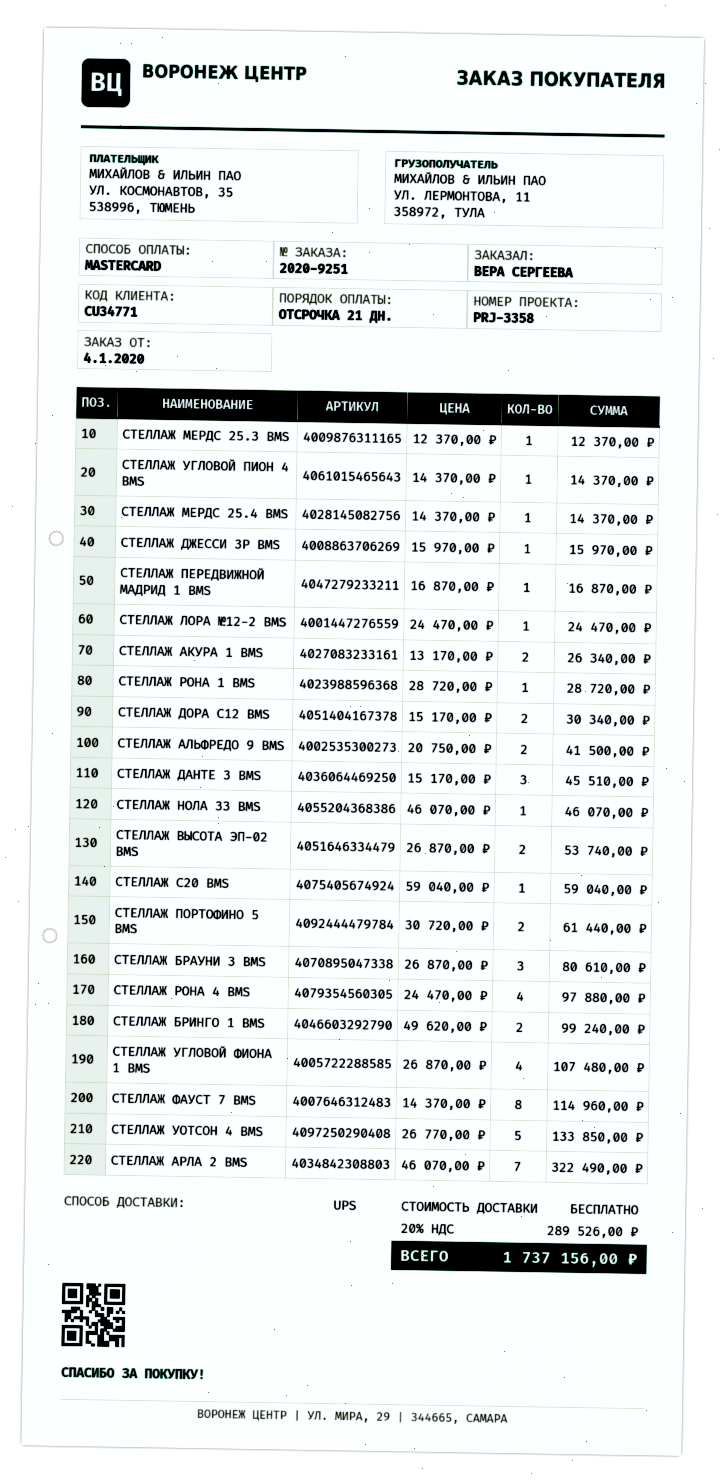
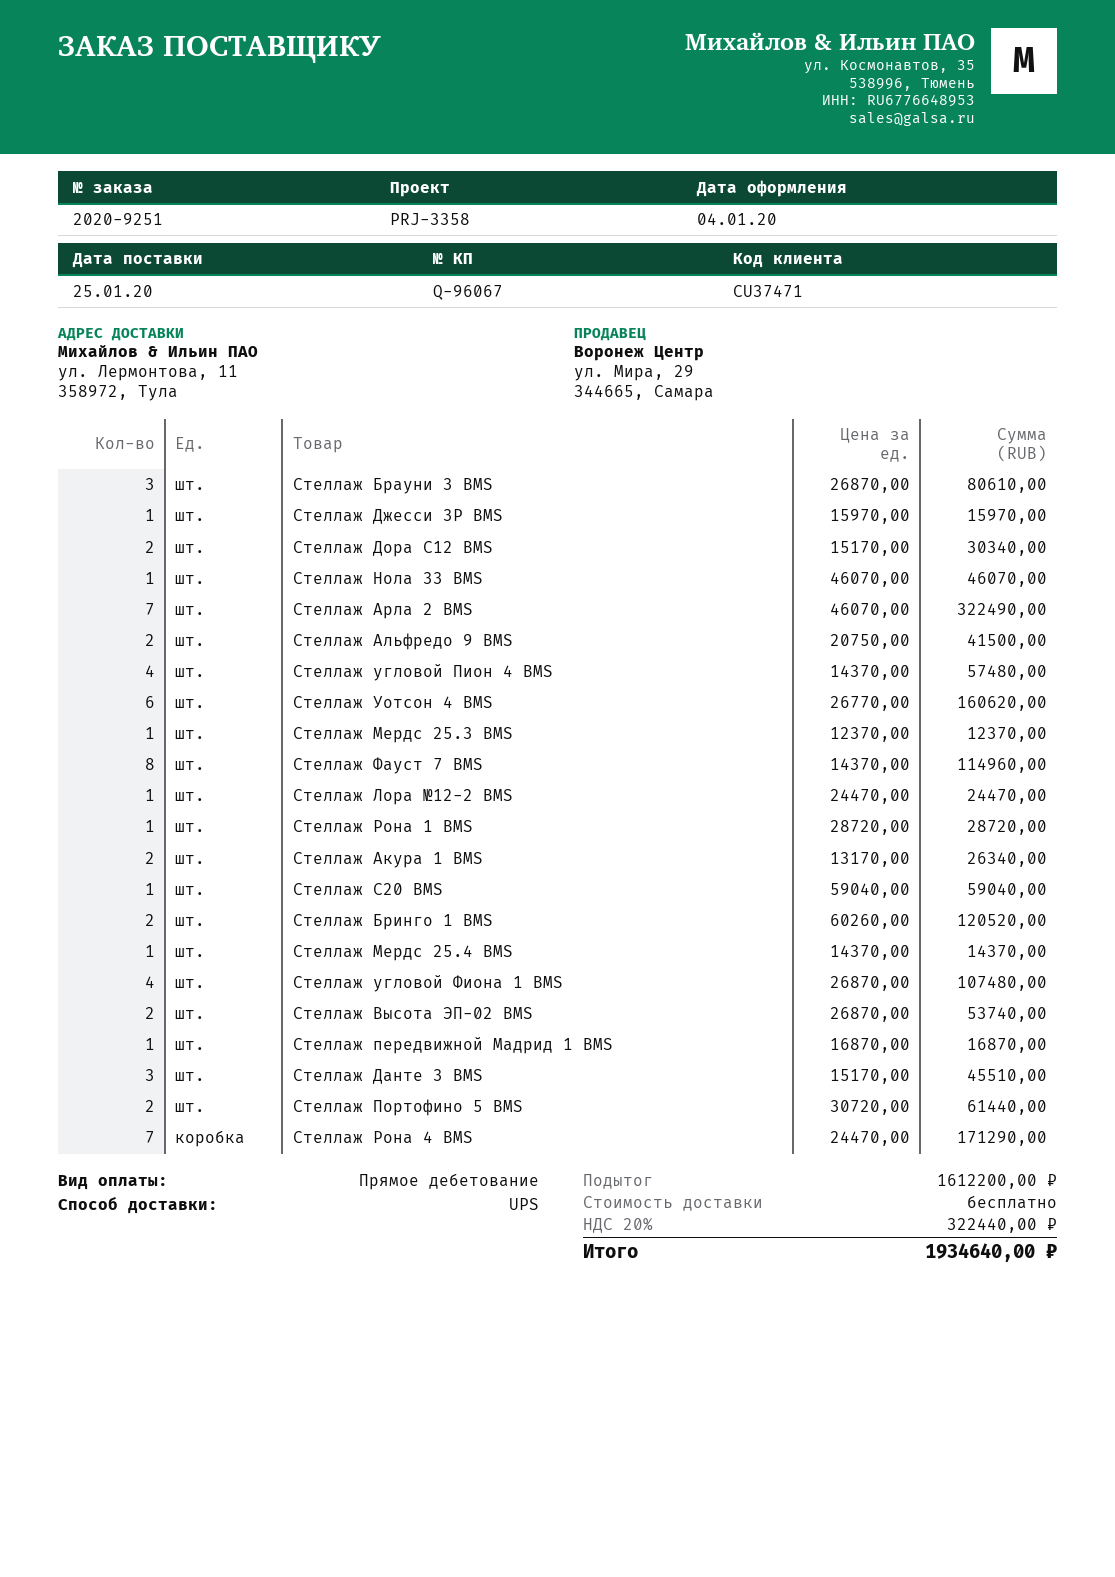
customer number: CU34771 -> CU37471
payment method: Mastercard -> direct debit
СТЕЛЛАЖ УГЛОВОЙ ПИОН 4 BMS: 1 x 14370.00 = 14370.00 -> 4 x 14370.00 = 57480.00
СТЕЛЛАЖ РОНА 4 BMS: 4 x 24470.00 = 97880.00 -> 7 x 24470.00 = 171290.00
СТЕЛЛАЖ БРИНГО 1 BMS: 2 x 49620.00 = 99240.00 -> 2 x 60260.00 = 120520.00
СТЕЛЛАЖ УОТСОН 4 BMS: 5 x 26770.00 = 133850.00 -> 6 x 26770.00 = 160620.00
tax: 20% = 289526.00 -> 20% = 322440.00
total: 1737156.00 -> 1934640.00

